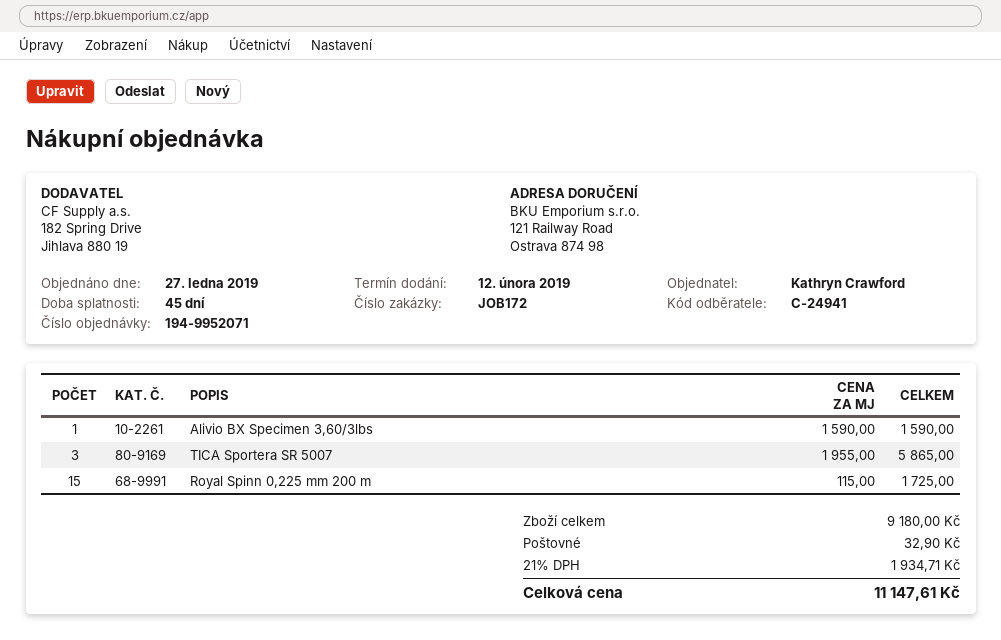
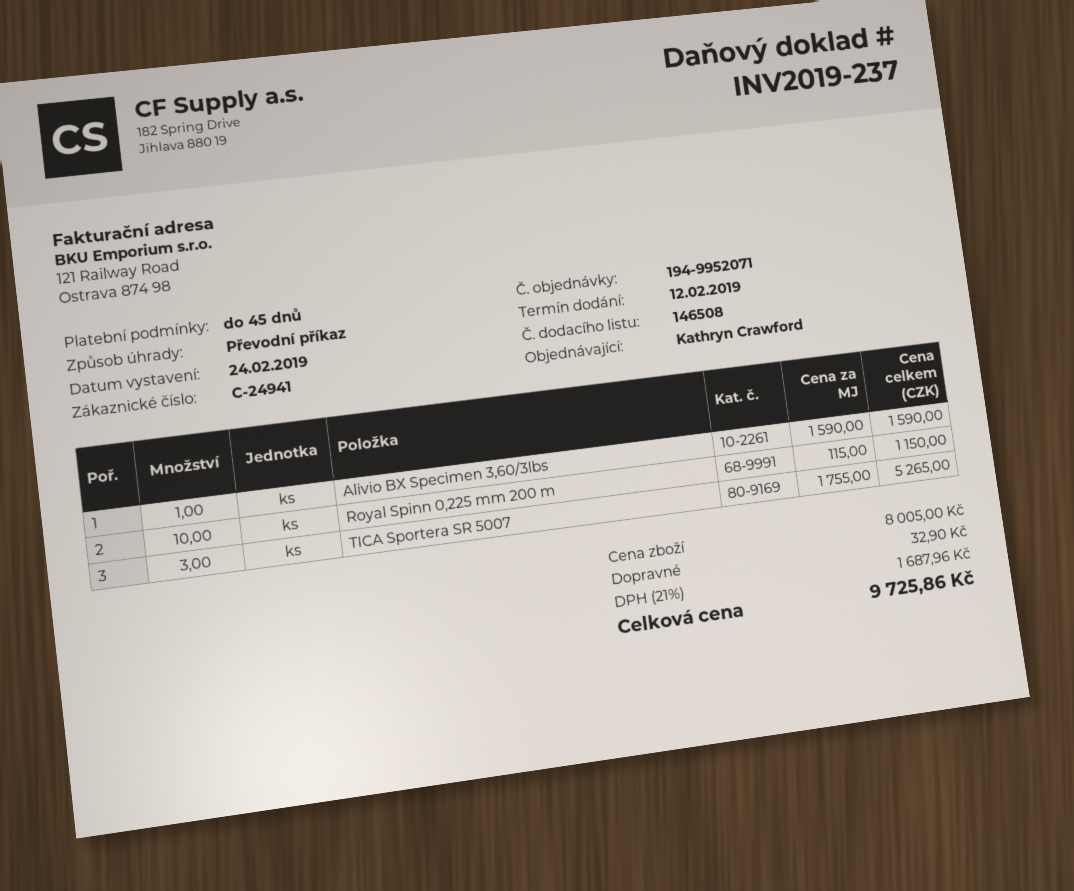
TICA Sportera SR 5007: 3 x 1955.00 = 5865.00 -> 3 x 1755.00 = 5265.00
Royal Spinn 0,225 mm 200 m: 15 x 115.00 = 1725.00 -> 10 x 115.00 = 1150.00
subtotal: 9180.00 -> 8005.00
tax: 21% = 1934.71 -> 21% = 1687.96
total: 11147.61 -> 9725.86

